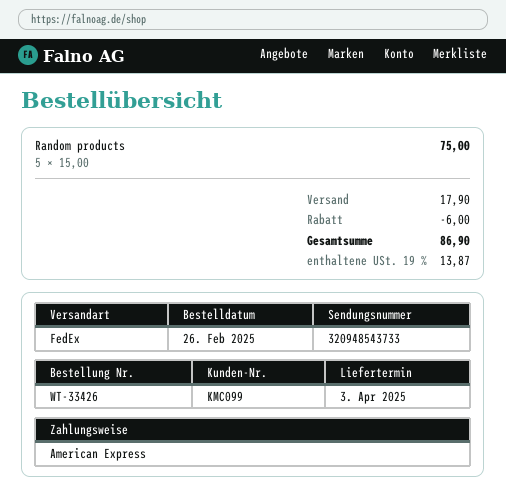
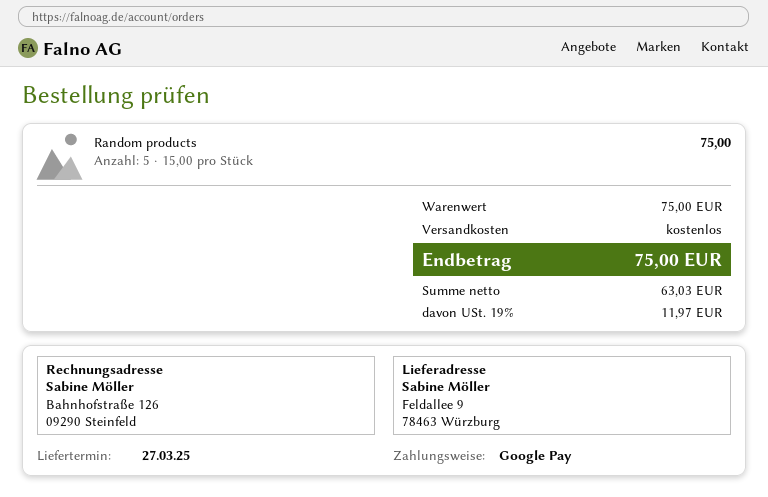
delivery date: 2025-04-03 -> 2025-03-27
payment method: American Express -> Google Pay
discount: 6.00 -> none
shipping: 17.90 -> 0.00
tax: 19% = 13.87 -> 19% = 11.97
total: 86.90 -> 75.00

